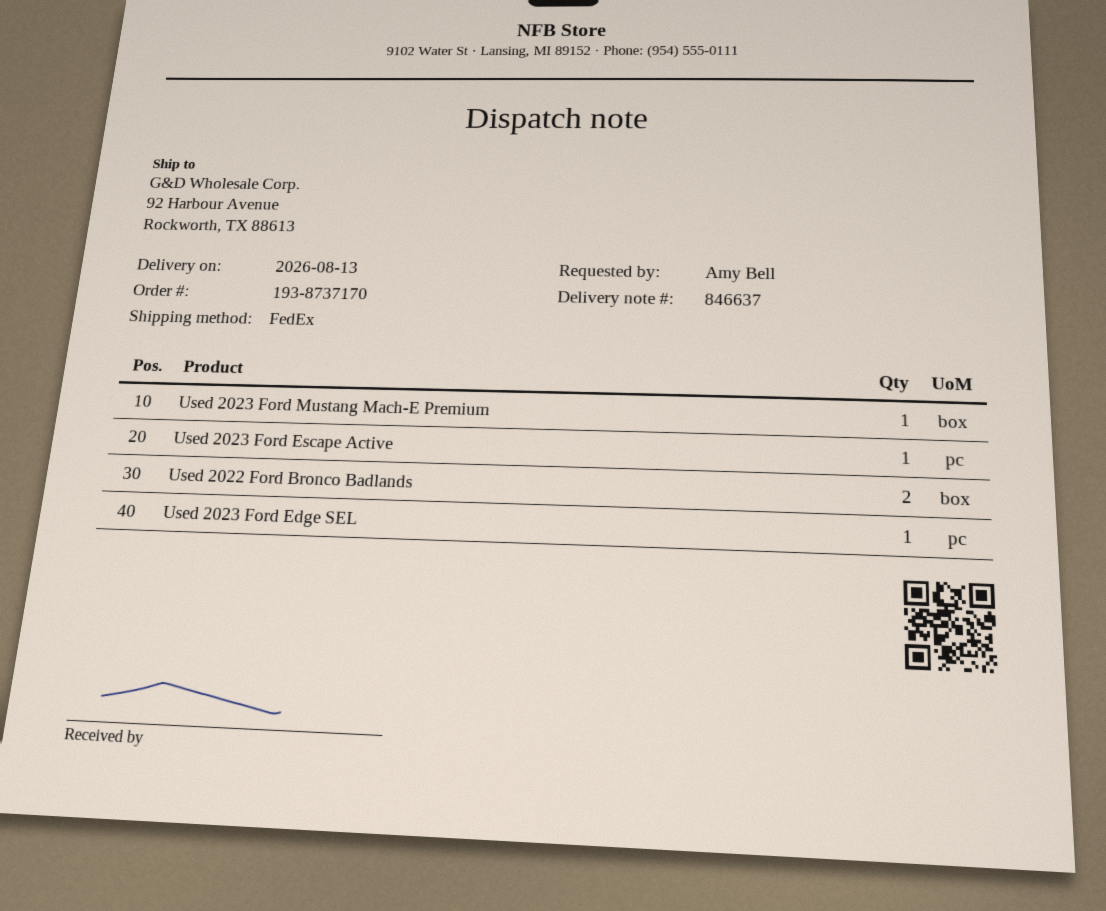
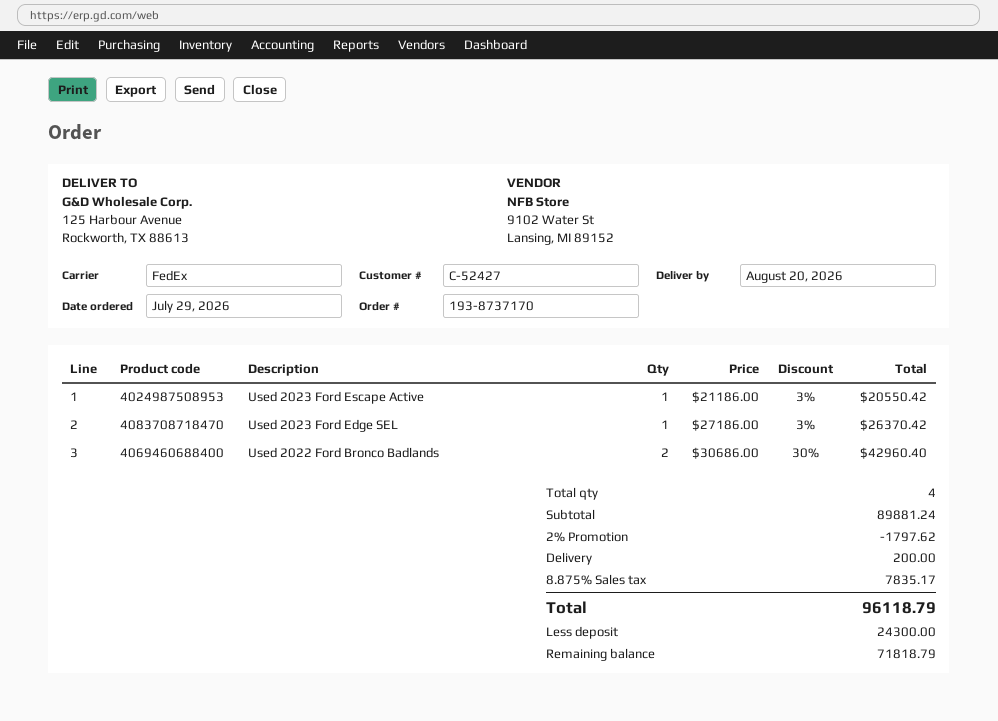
delivery date: 2026-08-13 -> 2026-08-20
ship to: 92 Harbour Avenue, Rockworth, TX 88613 -> 125 Harbour Avenue, Rockworth, TX 88613
Used 2023 Ford Mustang Mach-E Premium: 1 -> none

